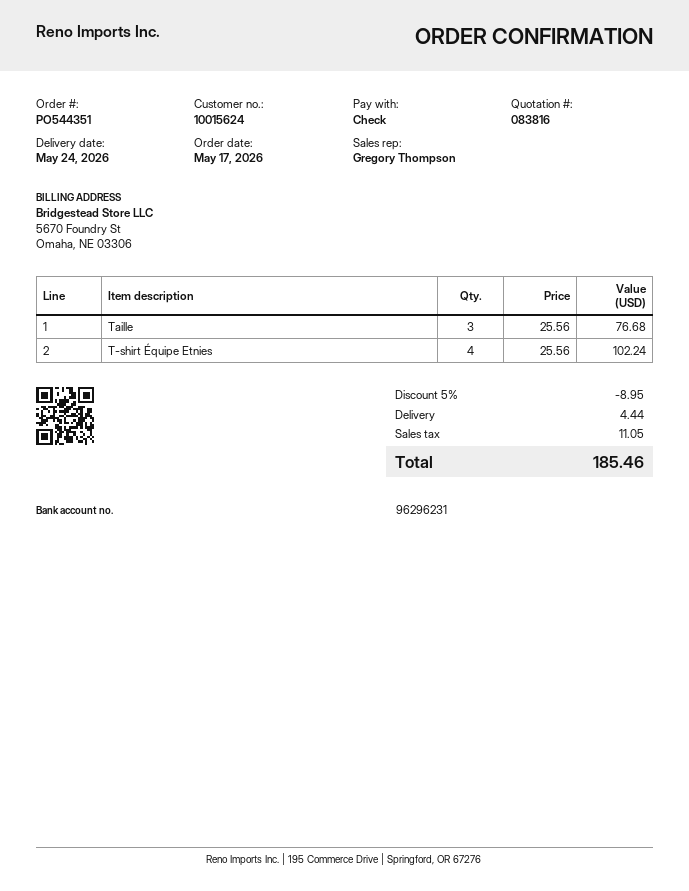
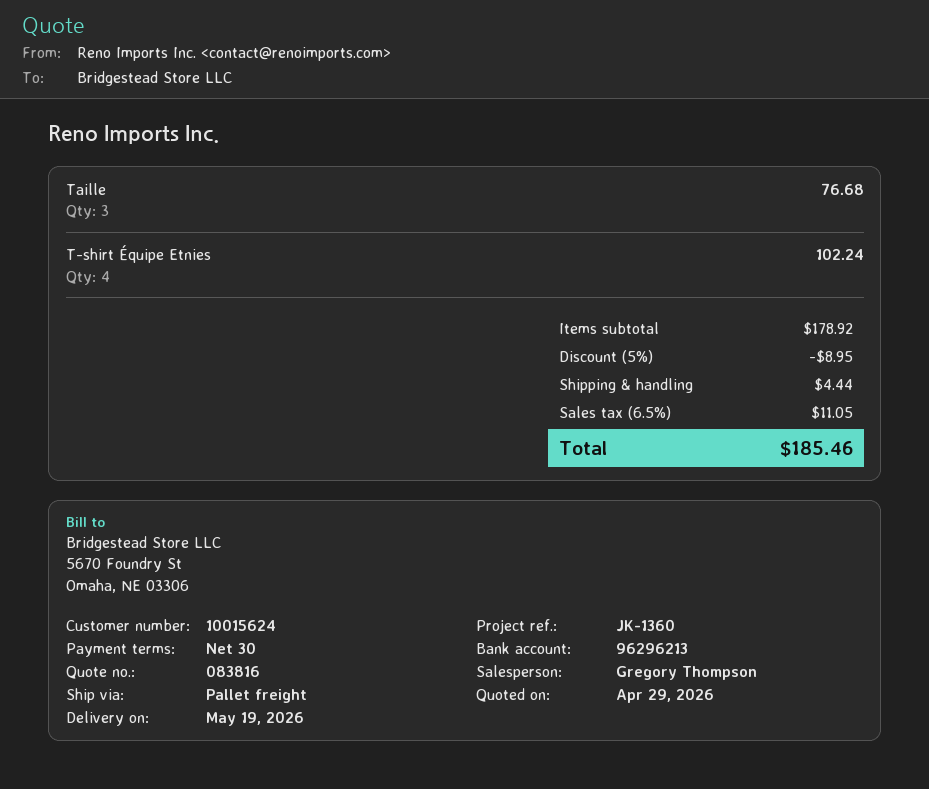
delivery date: 2026-05-24 -> 2026-05-19
bank account: 96296231 -> 96296213

